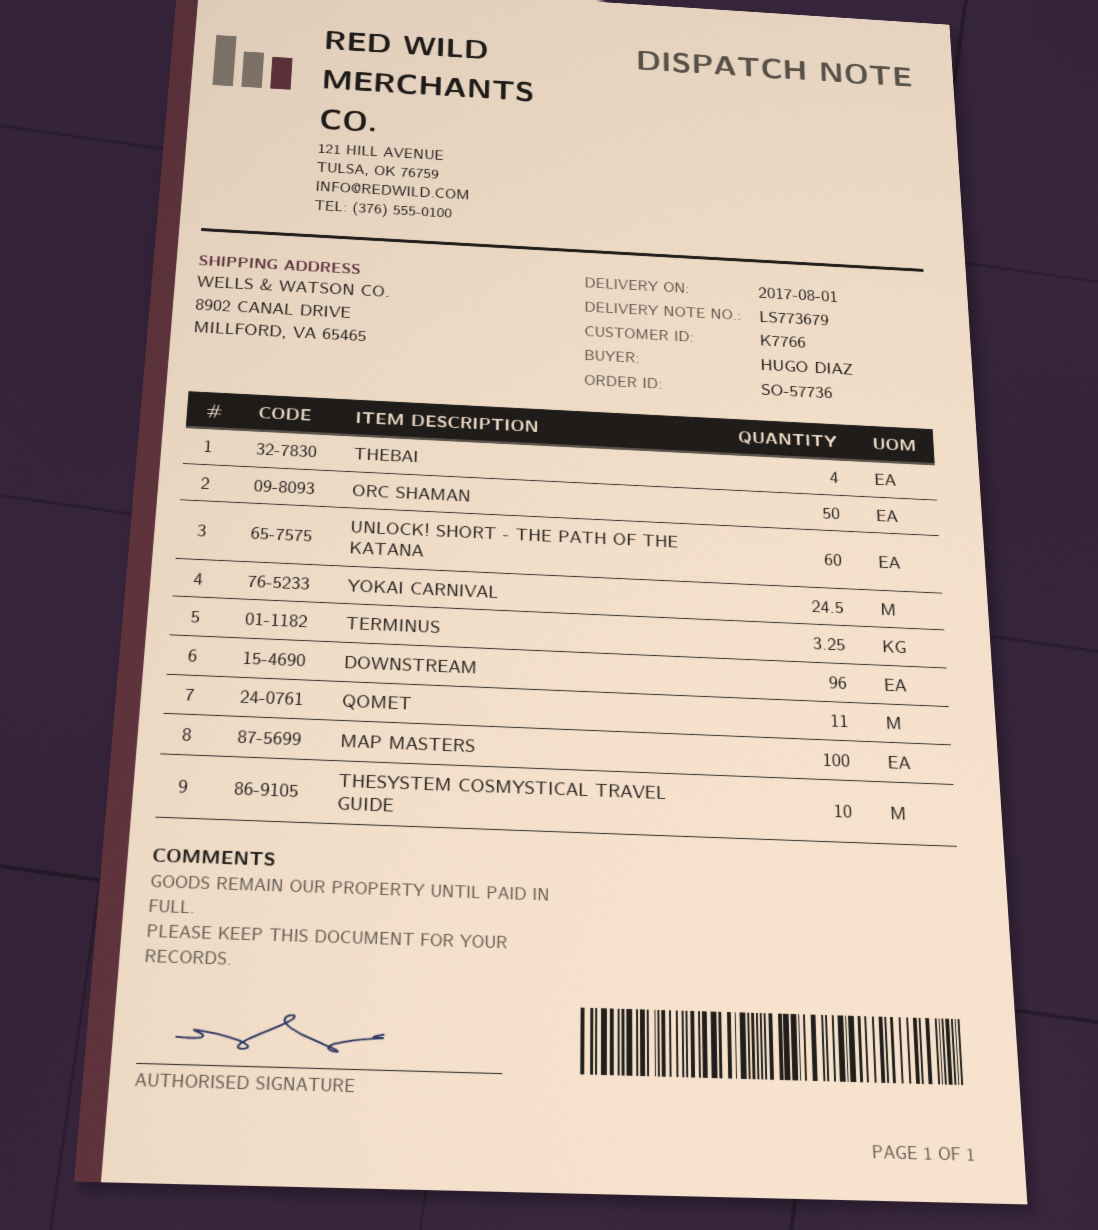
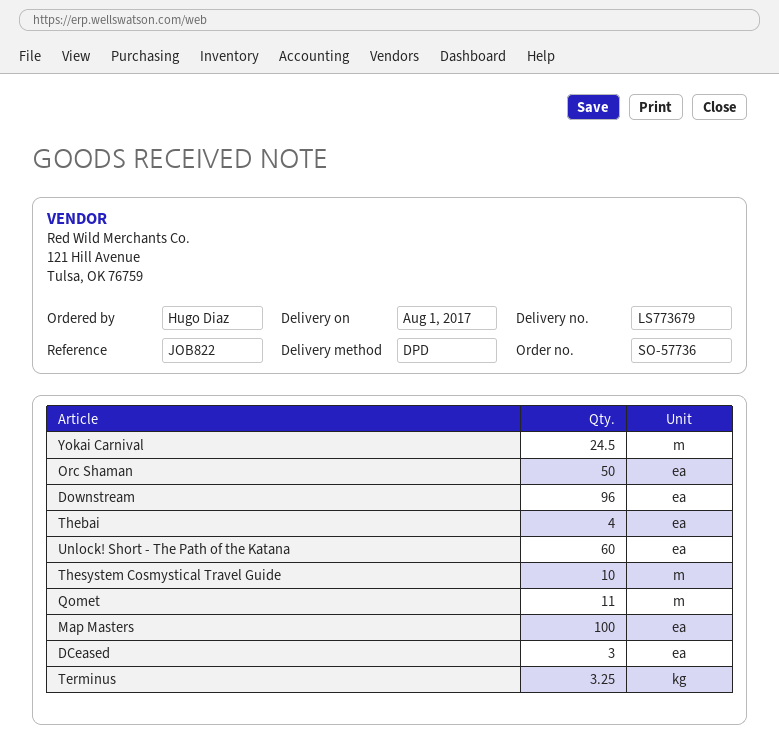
DCeased: none -> 3

